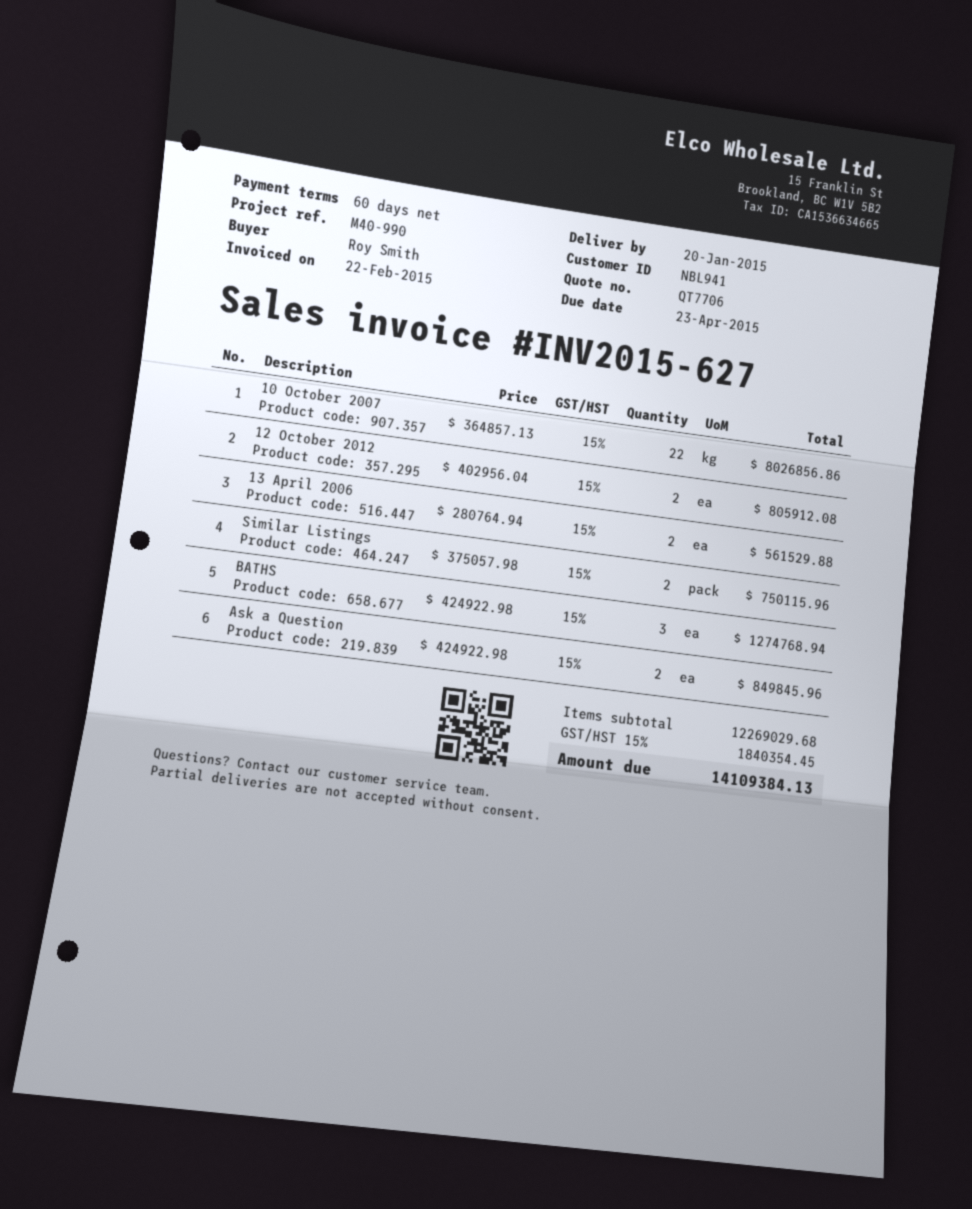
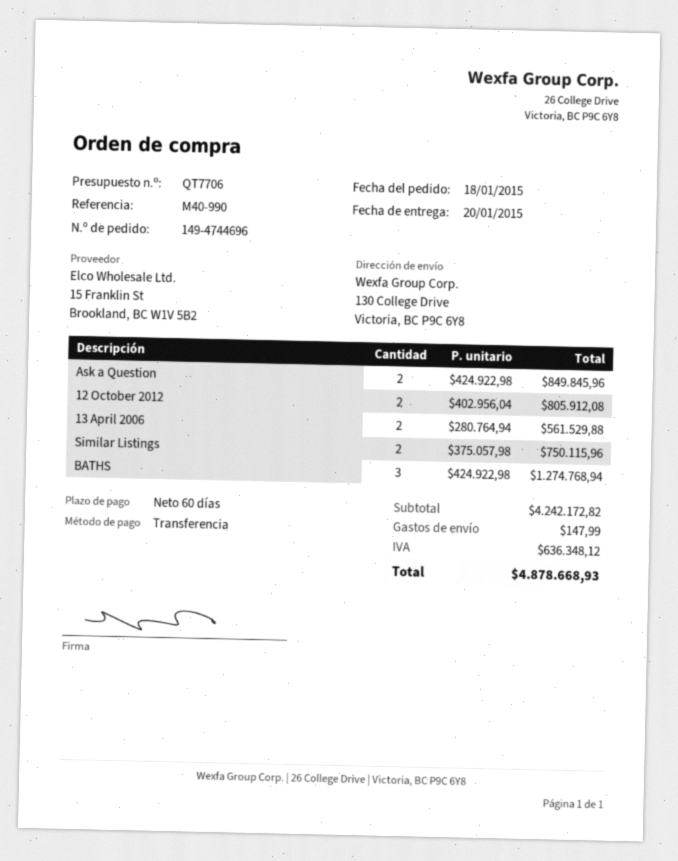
10 October 2007: 22 x 364857.13 = 8026856.86 -> none
subtotal: 12269029.68 -> 4242172.82
shipping: none -> 147.99
tax: 1840354.45 -> 636348.12
total: 14109384.13 -> 4878668.93

